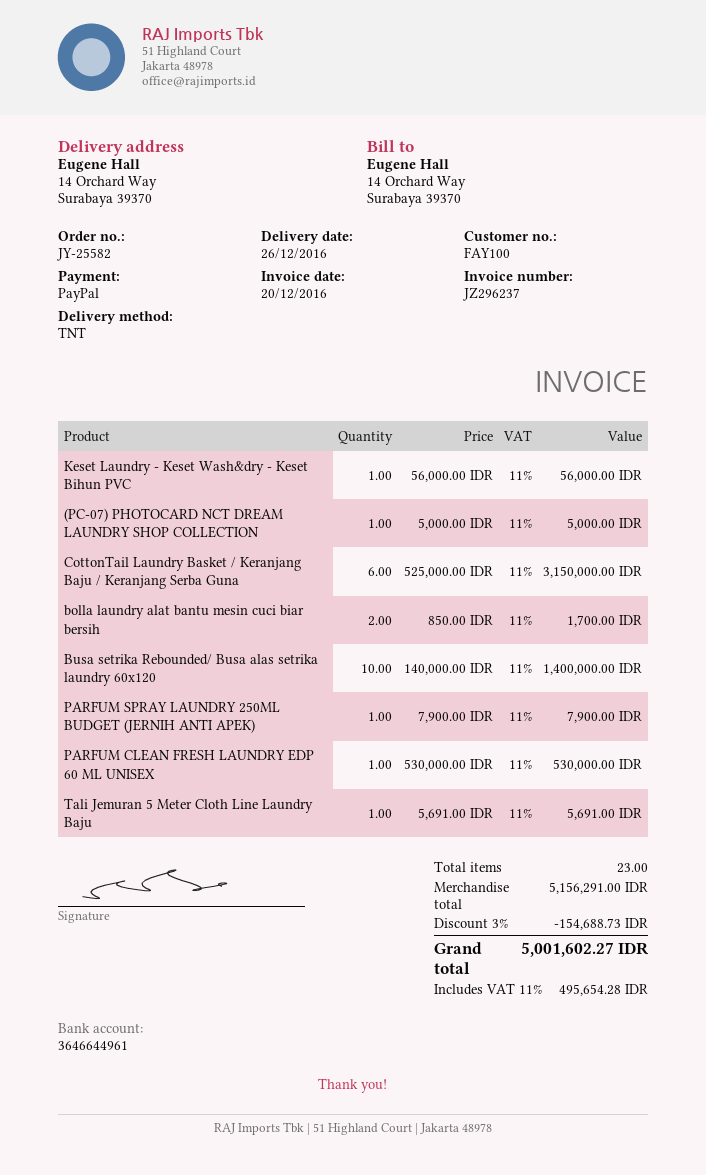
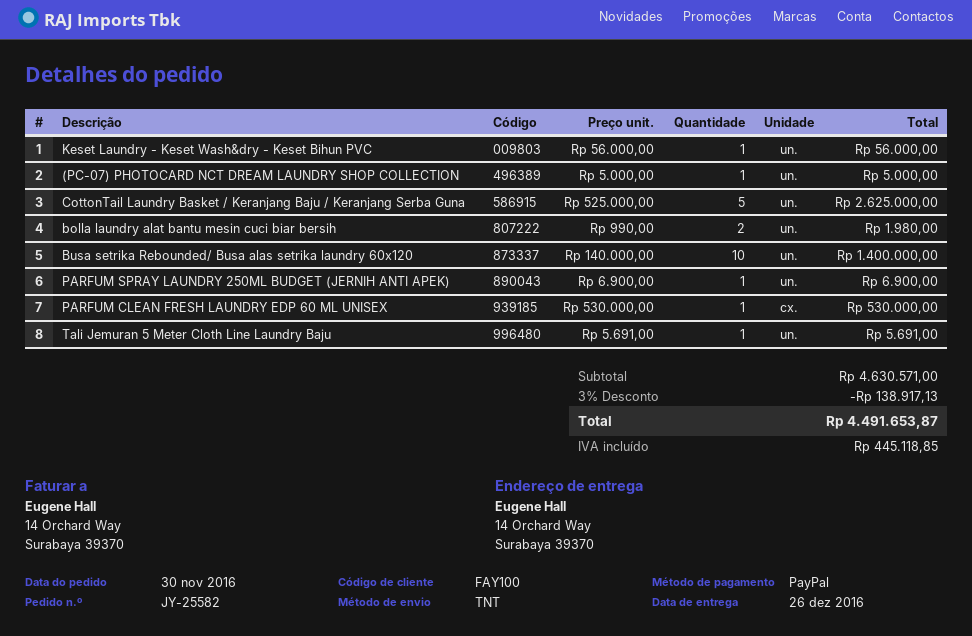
CottonTail Laundry Basket / Keranjang Baju / Keranjang Serba Guna: 6 x 525000.00 = 3150000.00 -> 5 x 525000.00 = 2625000.00
bolla laundry alat bantu mesin cuci biar bersih: 2 x 850.00 = 1700.00 -> 2 x 990.00 = 1980.00
PARFUM SPRAY LAUNDRY 250ML BUDGET (JERNIH ANTI APEK): 1 x 7900.00 = 7900.00 -> 1 x 6900.00 = 6900.00
subtotal: 5156291.00 -> 4630571.00
discount: 3% = 154688.73 -> 3% = 138917.13
tax: 495654.28 -> 445118.85
total: 5001602.27 -> 4491653.87

